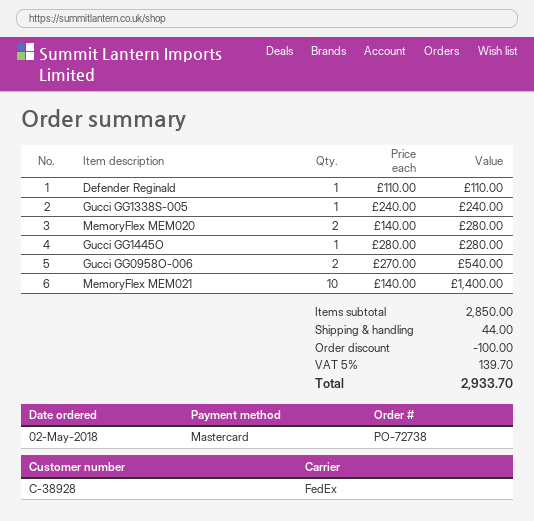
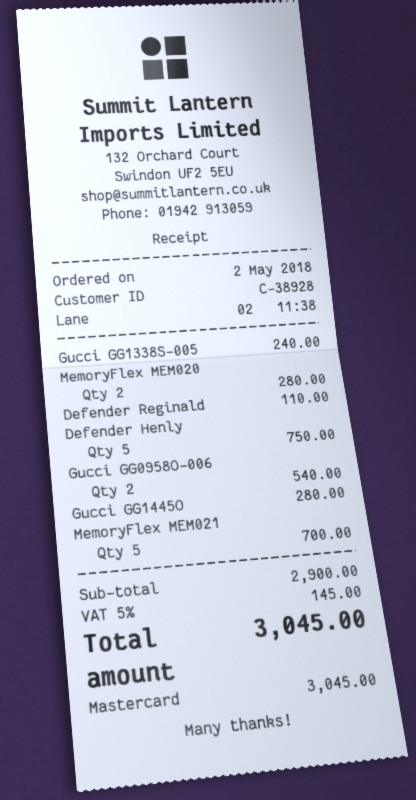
MemoryFlex MEM021: 10 for 1400.00 -> 5 for 700.00
Defender Henly: none -> 5 for 750.00
subtotal: 2850.00 -> 2900.00
discount: 100.00 -> none
shipping: 44.00 -> none
tax: 5% = 139.70 -> 5% = 145.00
total: 2933.70 -> 3045.00

